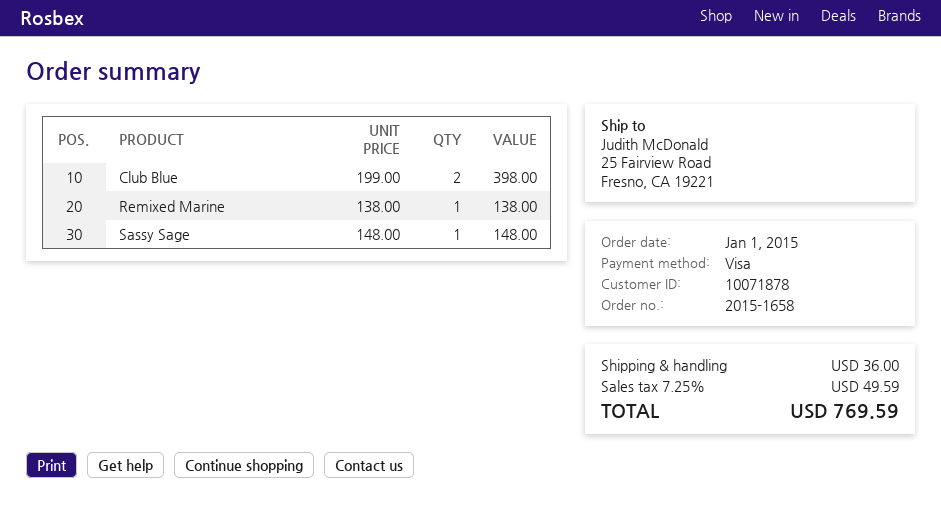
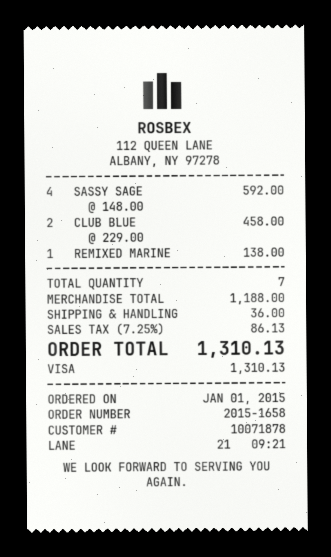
Club Blue: 2 x 199.00 = 398.00 -> 2 x 229.00 = 458.00
Sassy Sage: 1 x 148.00 = 148.00 -> 4 x 148.00 = 592.00
tax: 7.25% = 49.59 -> 7.25% = 86.13
total: 769.59 -> 1310.13

